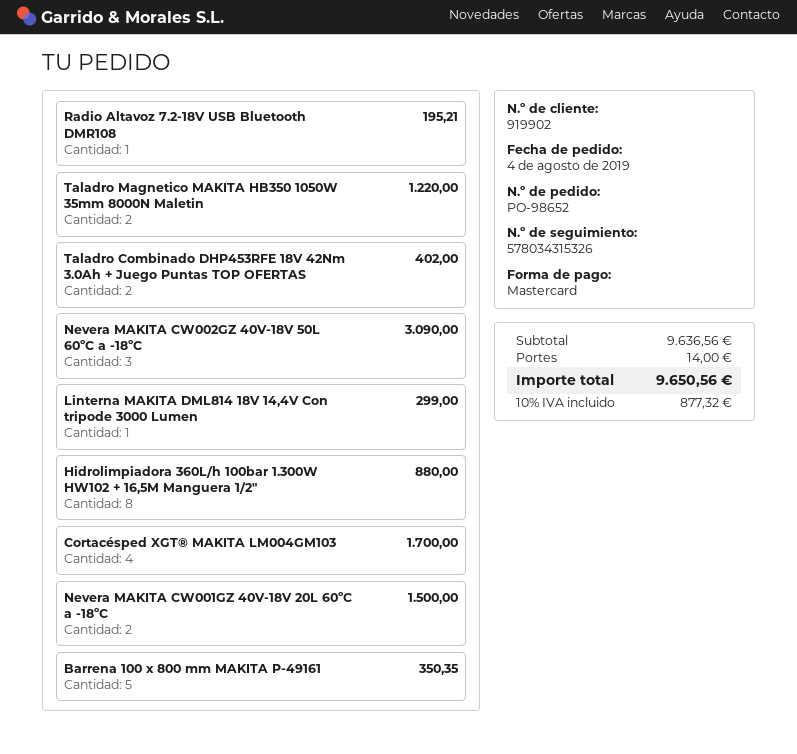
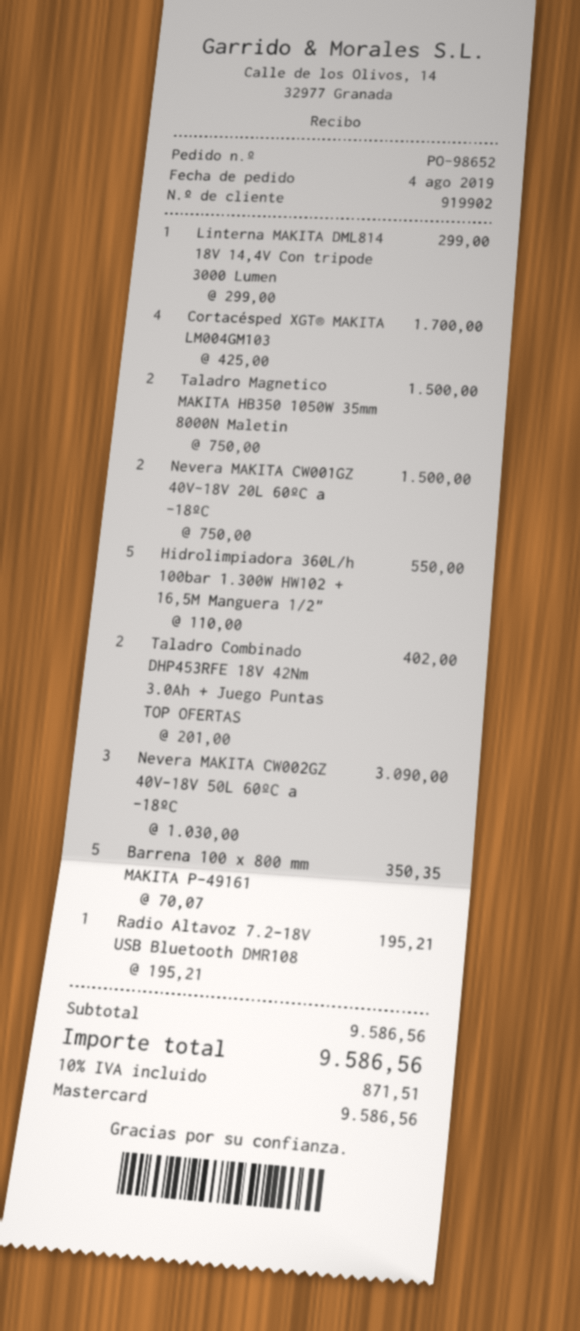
Taladro Magnetico MAKITA HB350 1050W 35mm 8000N Maletin: 2 for 1220.00 -> 2 for 1500.00
Hidrolimpiadora 360L/h 100bar 1.300W HW102 + 16,5M Manguera 1/2": 8 for 880.00 -> 5 for 550.00
subtotal: 9636.56 -> 9586.56
shipping: 14.00 -> none
tax: 10% = 877.32 -> 10% = 871.51
total: 9650.56 -> 9586.56

